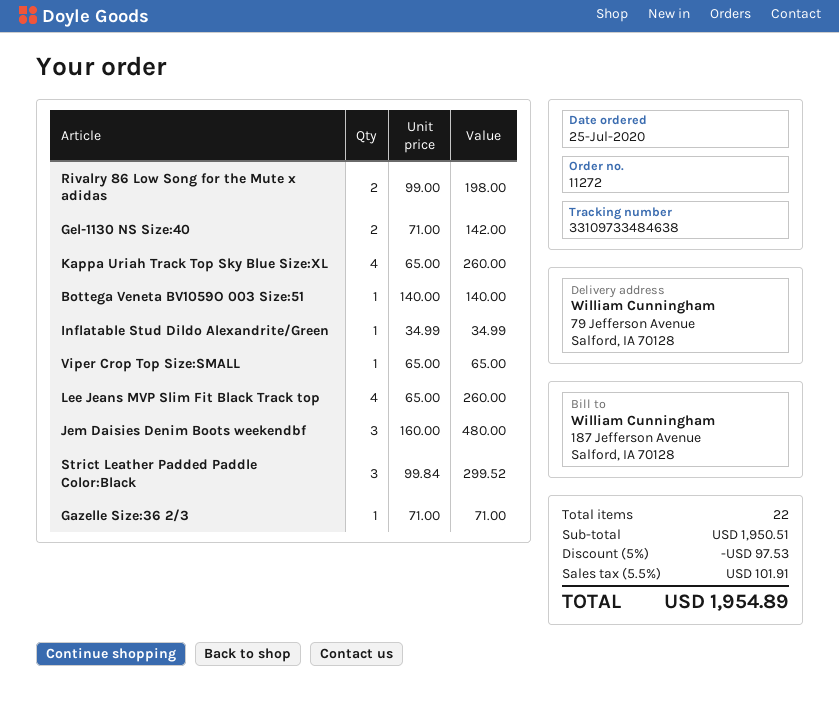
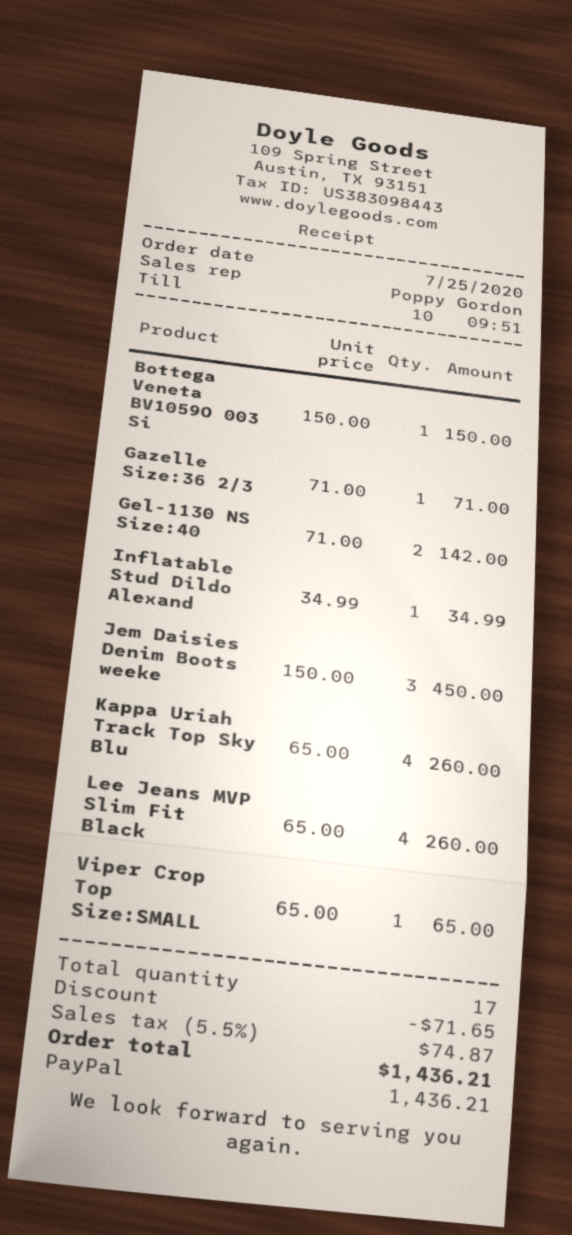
Rivalry 86 Low Song for the Mute x adidas: 2 x 99.00 = 198.00 -> none
Bottega Veneta BV1059O 003 Size:51: 1 x 140.00 = 140.00 -> 1 x 150.00 = 150.00
Jem Daisies Denim Boots weekendbf: 3 x 160.00 = 480.00 -> 3 x 150.00 = 450.00
Strict Leather Padded Paddle Color:Black: 3 x 99.84 = 299.52 -> none
total quantity: 22 -> 17
discount: 97.53 -> 71.65
tax: 5.5% = 101.91 -> 5.5% = 74.87
total: 1954.89 -> 1436.21

